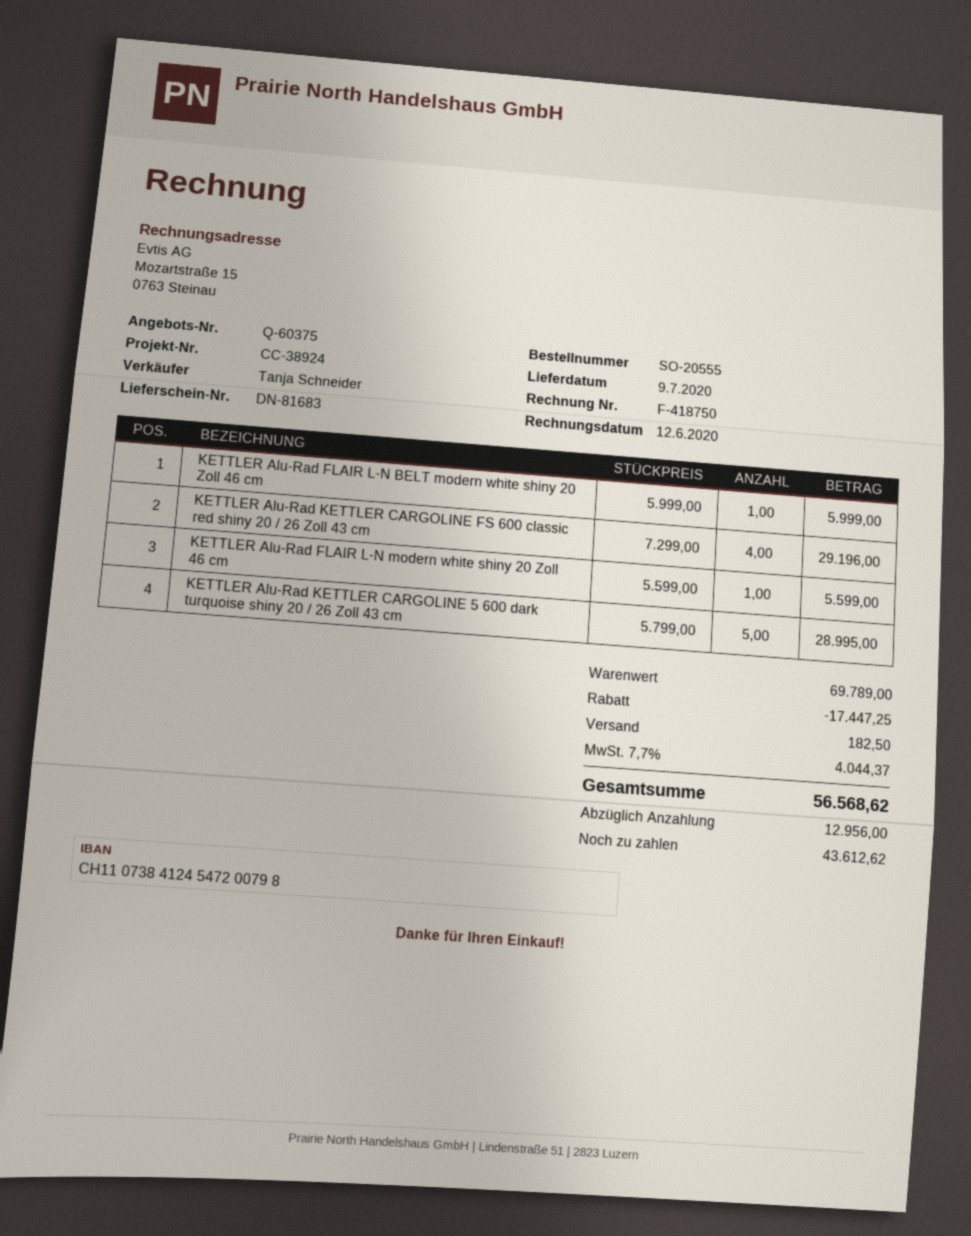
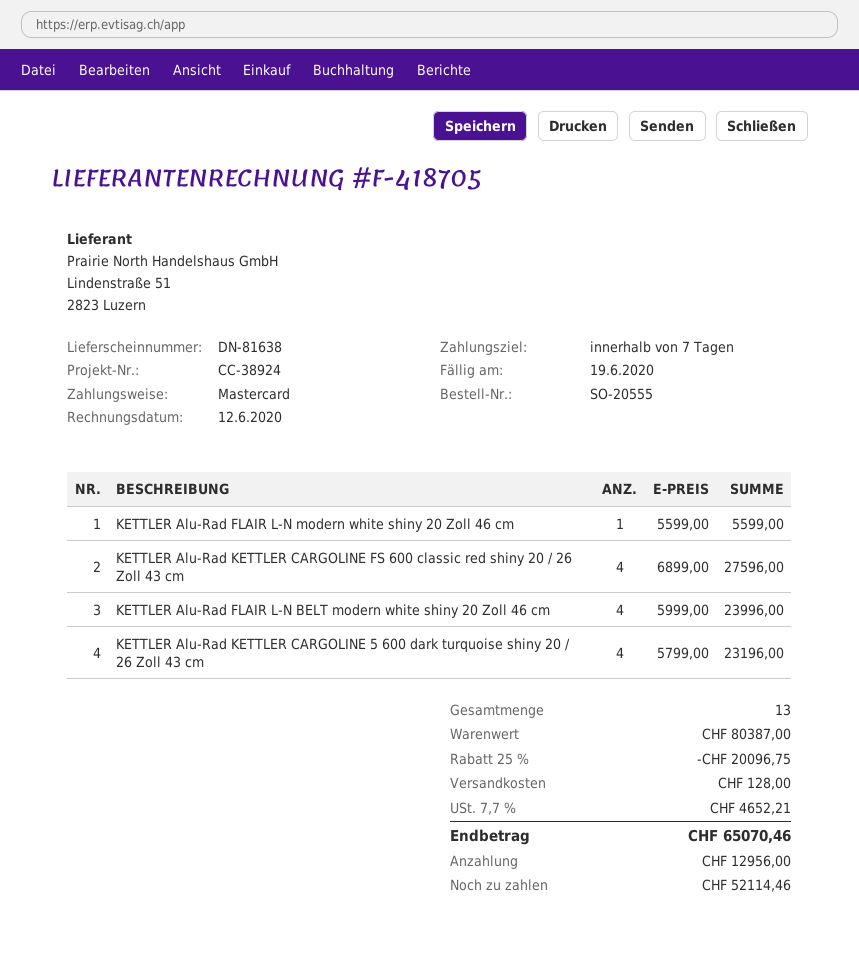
delivery note number: DN-81683 -> DN-81638
invoice number: F-418750 -> F-418705
KETTLER Alu-Rad FLAIR L-N BELT modern white shiny 20 Zoll 46 cm: 1 x 5999.00 = 5999.00 -> 4 x 5999.00 = 23996.00
KETTLER Alu-Rad KETTLER CARGOLINE FS 600 classic red shiny 20 / 26 Zoll 43 cm: 4 x 7299.00 = 29196.00 -> 4 x 6899.00 = 27596.00
KETTLER Alu-Rad KETTLER CARGOLINE 5 600 dark turquoise shiny 20 / 26 Zoll 43 cm: 5 x 5799.00 = 28995.00 -> 4 x 5799.00 = 23196.00
subtotal: 69789.00 -> 80387.00
discount: 17447.25 -> 20096.75
shipping: 182.50 -> 128.00
tax: 7.7% = 4044.37 -> 7.7% = 4652.21
total: 56568.62 -> 65070.46
balance: 43612.62 -> 52114.46

